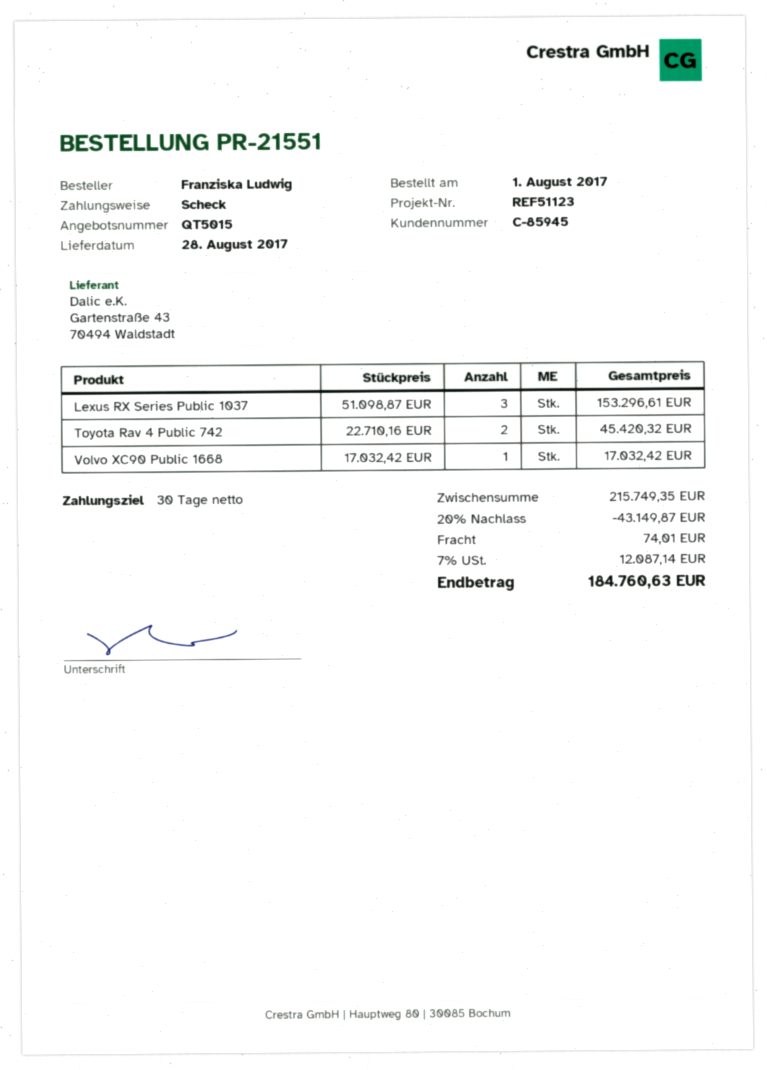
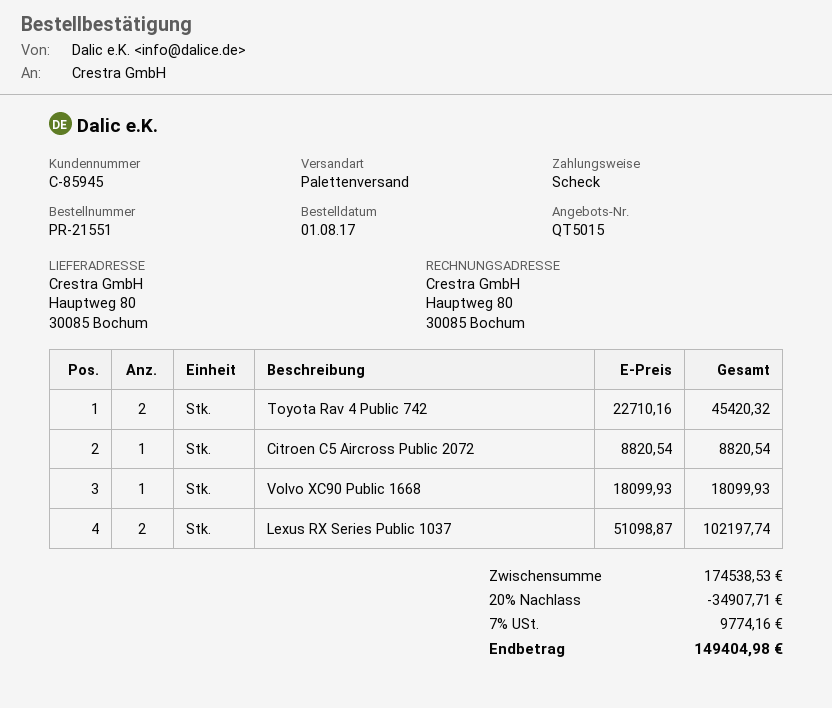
Lexus RX Series Public 1037: 3 x 51098.87 = 153296.61 -> 2 x 51098.87 = 102197.74
Volvo XC90 Public 1668: 1 x 17032.42 = 17032.42 -> 1 x 18099.93 = 18099.93
Citroen C5 Aircross Public 2072: none -> 1 x 8820.54 = 8820.54
subtotal: 215749.35 -> 174538.53
discount: 20% = 43149.87 -> 20% = 34907.71
shipping: 74.01 -> none
tax: 7% = 12087.14 -> 7% = 9774.16
total: 184760.63 -> 149404.98

